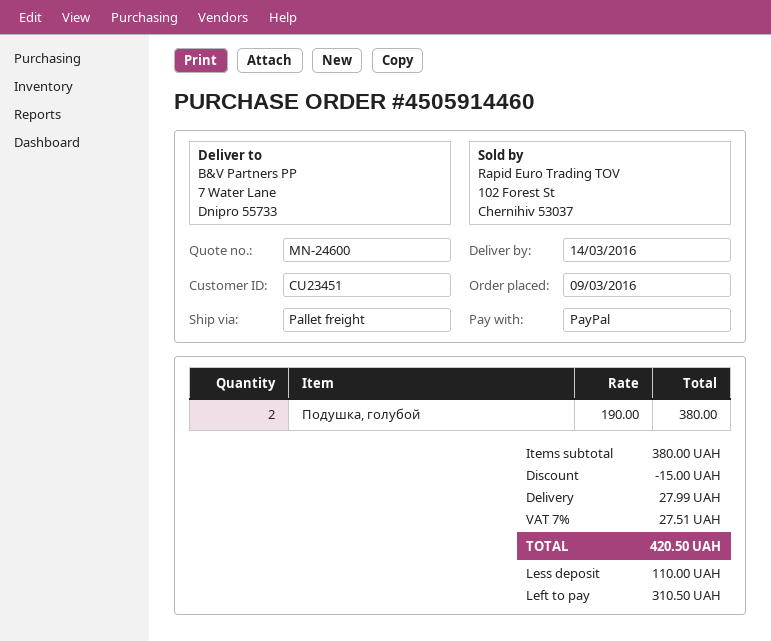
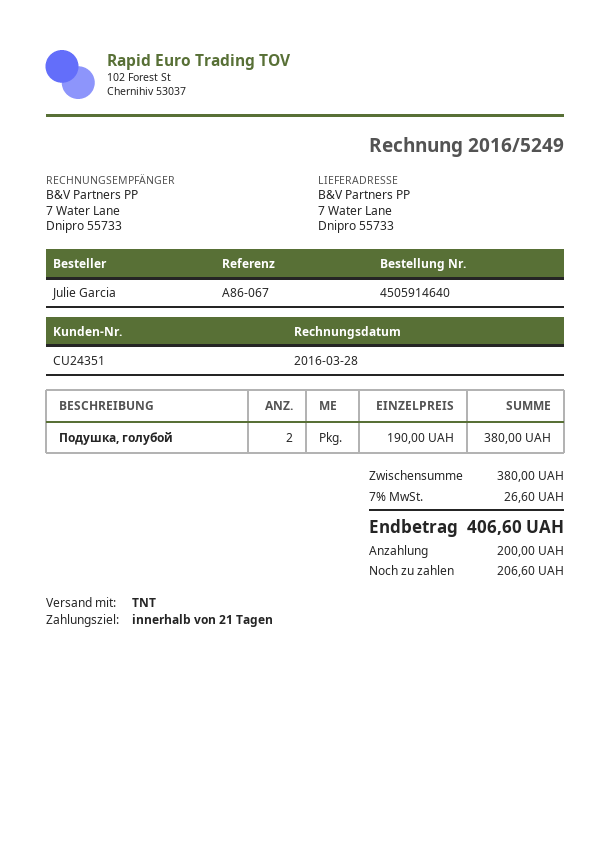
order number: 4505914460 -> 4505914640
customer number: CU23451 -> CU24351
shipping method: pallet freight -> TNT
discount: 15.00 -> none
shipping: 27.99 -> none
tax: 7% = 27.51 -> 7% = 26.60
total: 420.50 -> 406.60
deposit: 110.00 -> 200.00
balance: 310.50 -> 206.60

